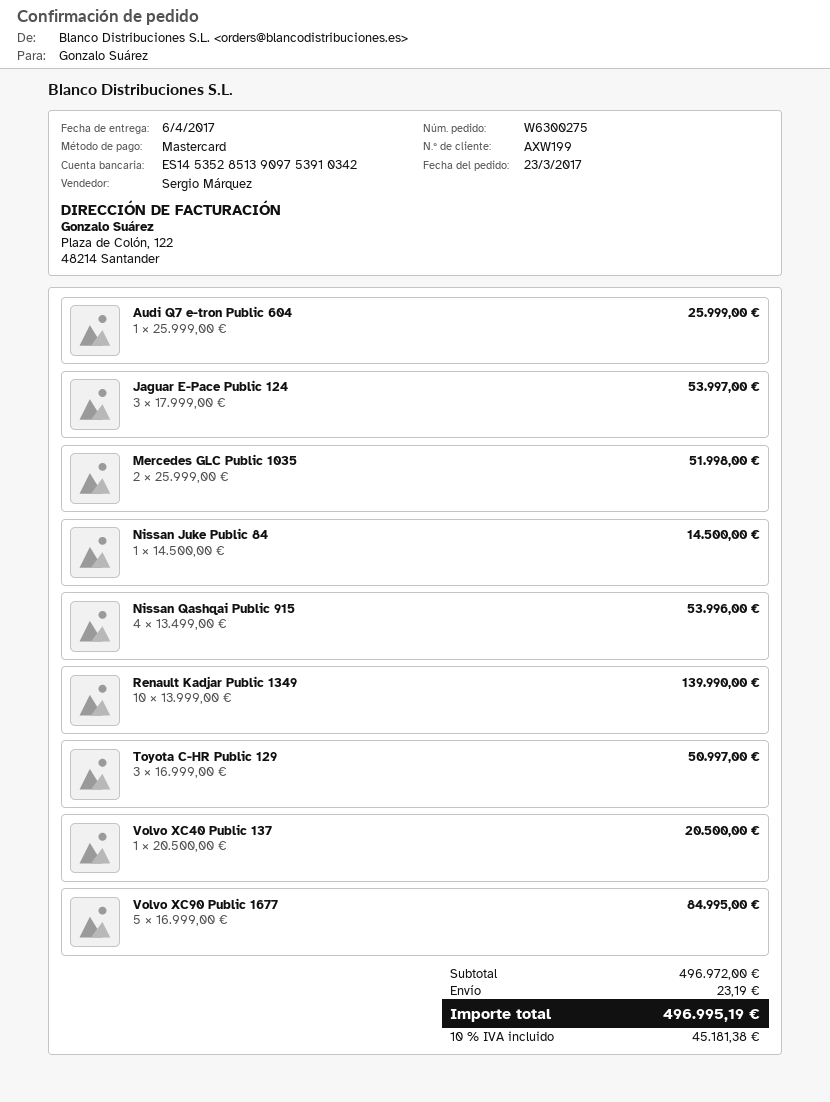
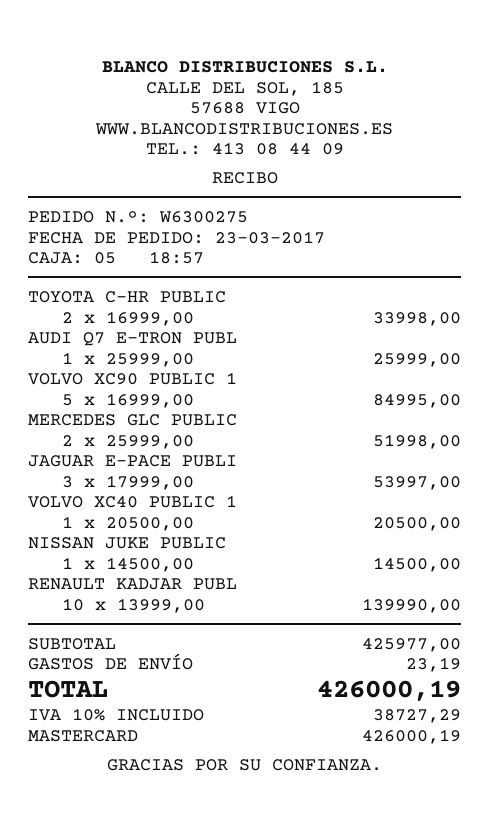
Nissan Qashqai Public 915: 4 x 13499.00 = 53996.00 -> none
Toyota C-HR Public 129: 3 x 16999.00 = 50997.00 -> 2 x 16999.00 = 33998.00
subtotal: 496972.00 -> 425977.00
tax: 10% = 45181.38 -> 10% = 38727.29
total: 496995.19 -> 426000.19

